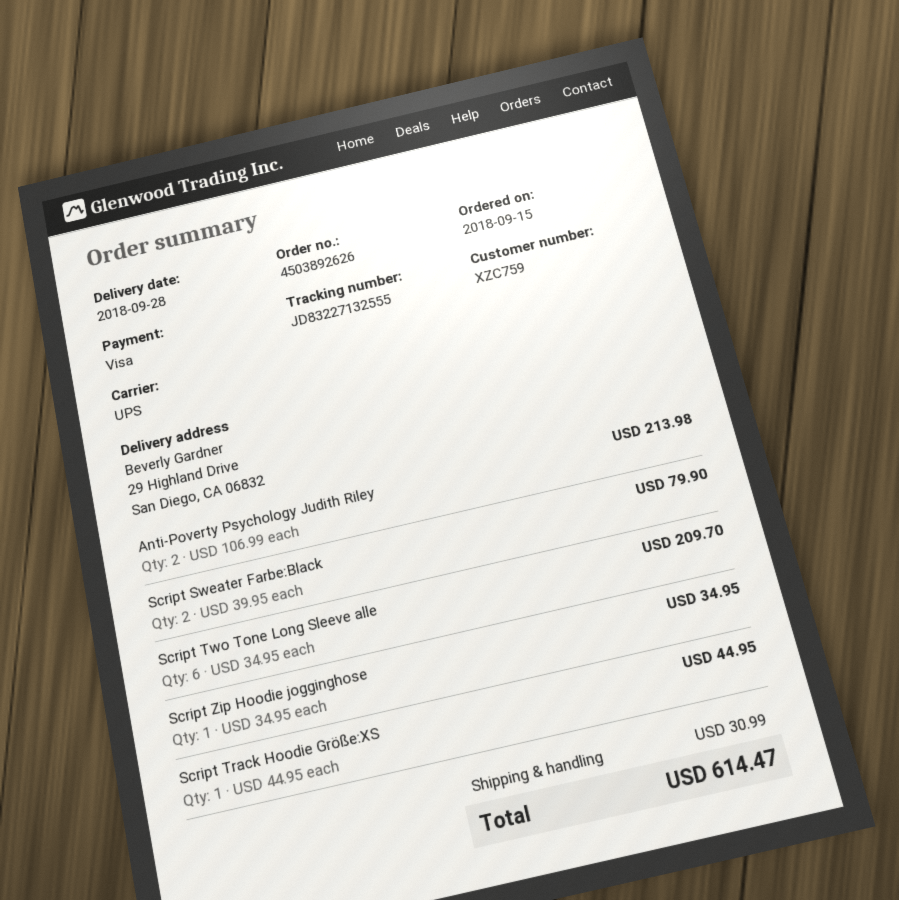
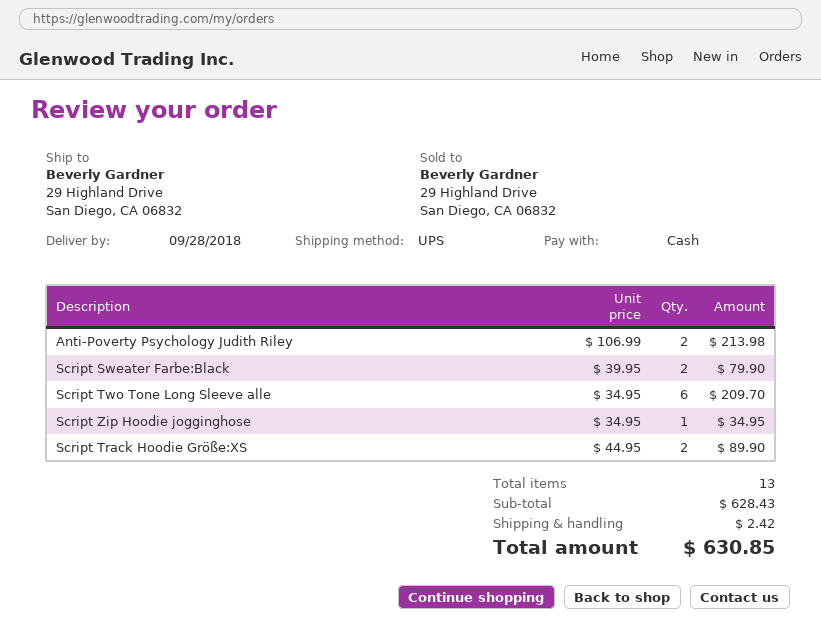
payment method: Visa -> cash
Script Track Hoodie Größe:XS: 1 x 44.95 = 44.95 -> 2 x 44.95 = 89.90
shipping: 30.99 -> 2.42
total: 614.47 -> 630.85

